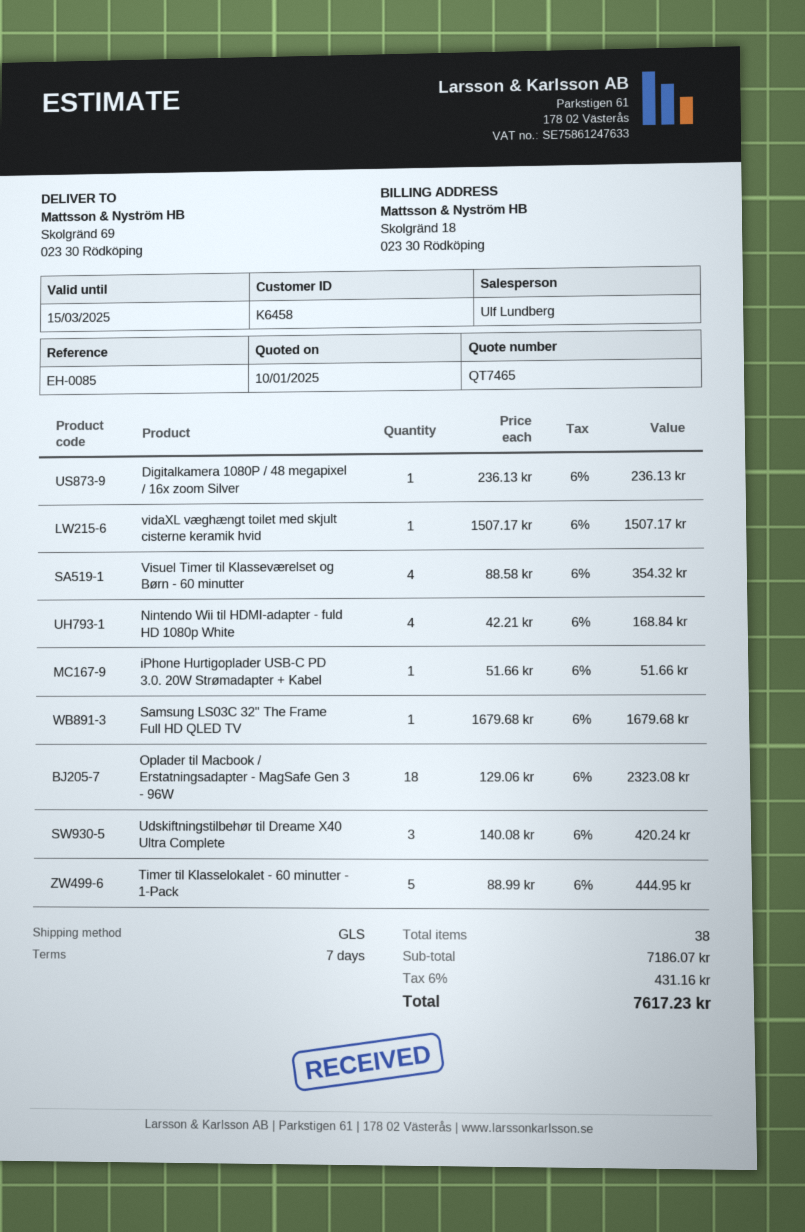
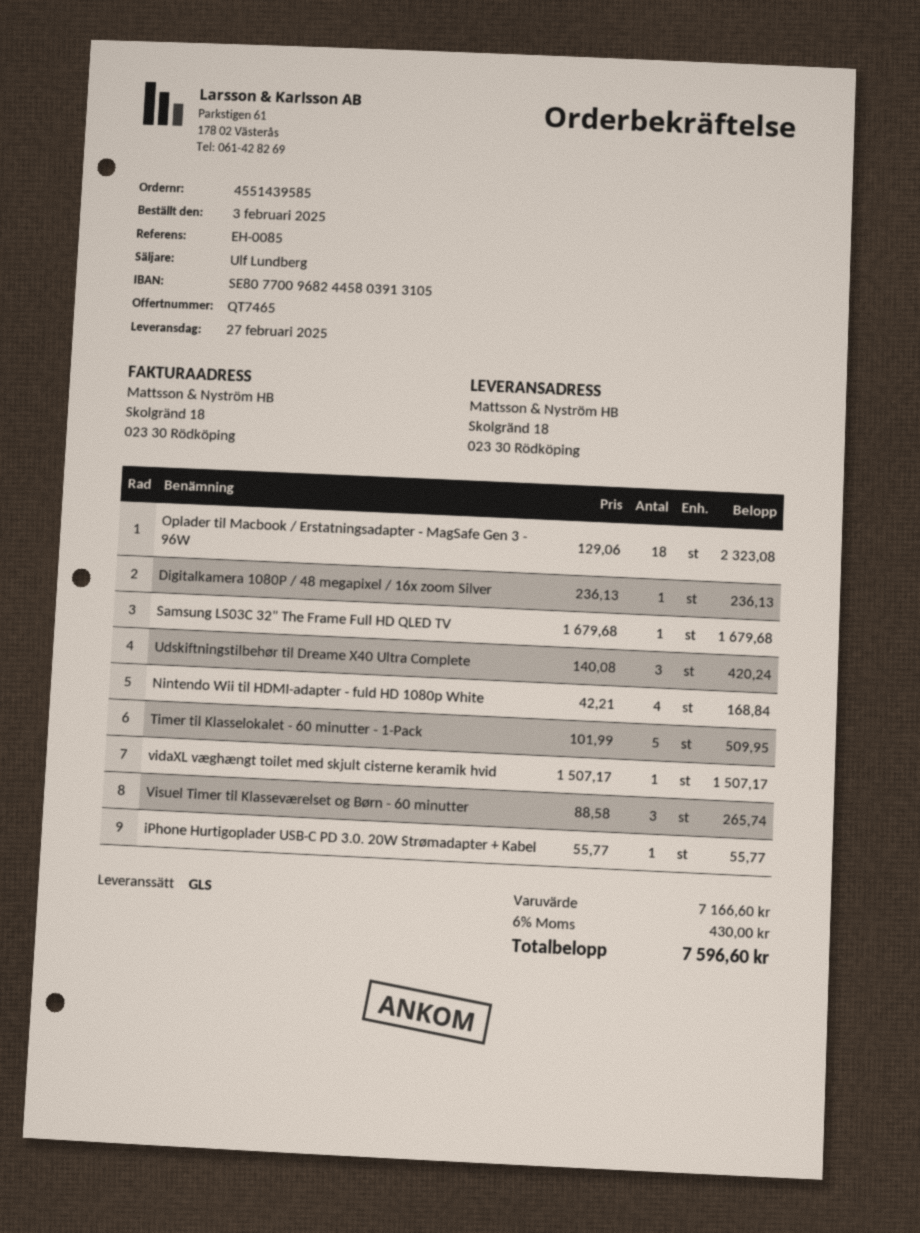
ship to: Skolgränd 69, 023 30 Rödköping -> Skolgränd 18, 023 30 Rödköping
Visuel Timer til Klasseværelset og Børn - 60 minutter: 4 x 88.58 = 354.32 -> 3 x 88.58 = 265.74
iPhone Hurtigoplader USB-C PD 3.0. 20W Strømadapter + Kabel: 1 x 51.66 = 51.66 -> 1 x 55.77 = 55.77
Timer til Klasselokalet - 60 minutter - 1-Pack: 5 x 88.99 = 444.95 -> 5 x 101.99 = 509.95
subtotal: 7186.07 -> 7166.60
tax: 6% = 431.16 -> 6% = 430.00
total: 7617.23 -> 7596.60

